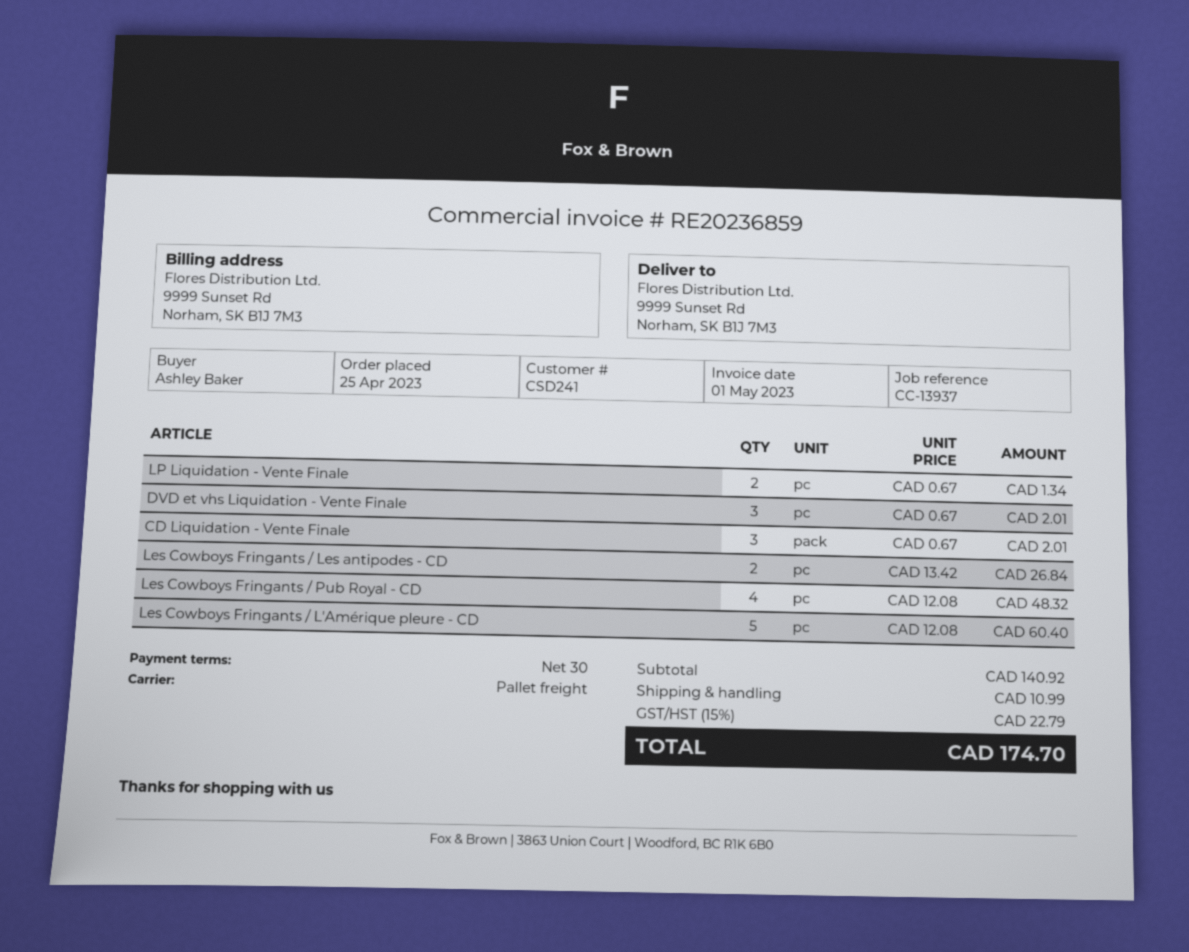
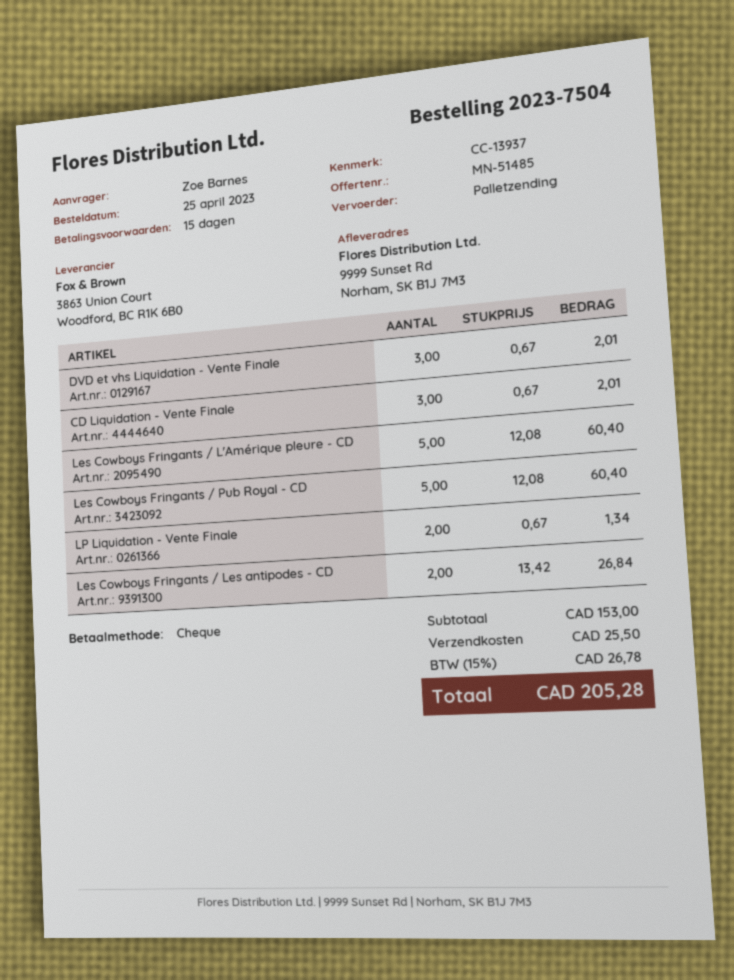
payment terms: 30 days -> 15 days
ordered by: Ashley Baker -> Zoe Barnes
Les Cowboys Fringants / Pub Royal - CD: 4 x 12.08 = 48.32 -> 5 x 12.08 = 60.40
subtotal: 140.92 -> 153.00
shipping: 10.99 -> 25.50
tax: 15% = 22.79 -> 15% = 26.78
total: 174.70 -> 205.28

